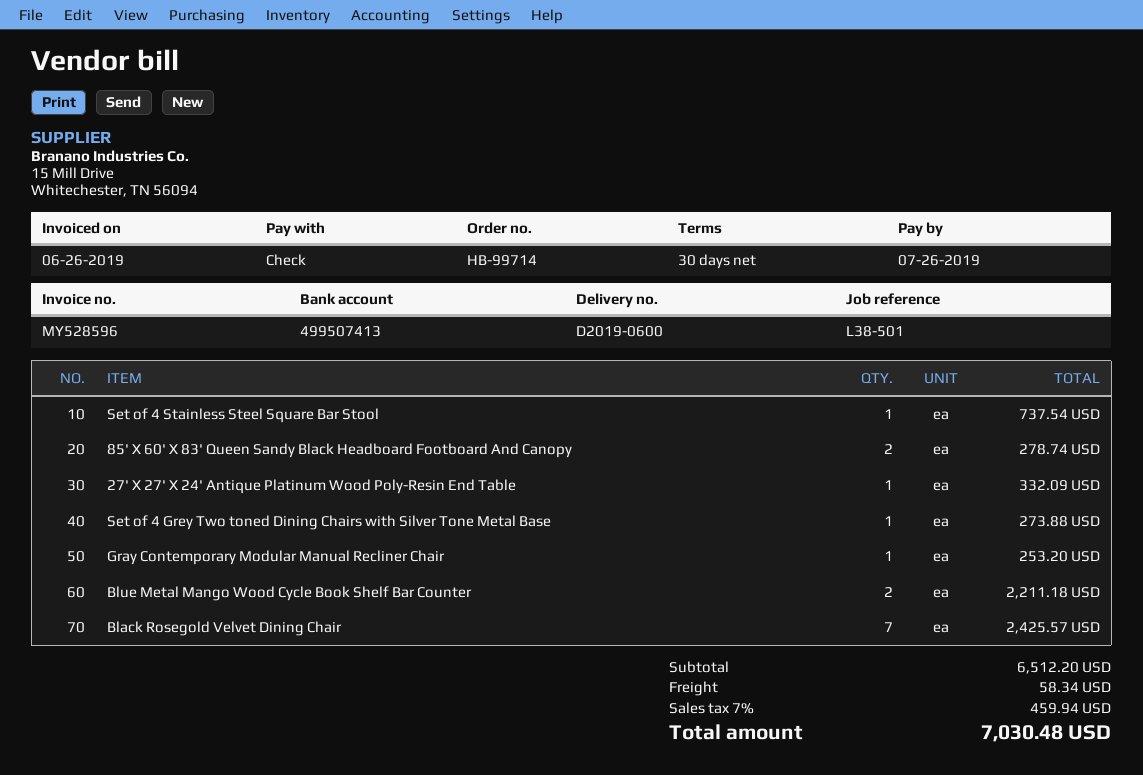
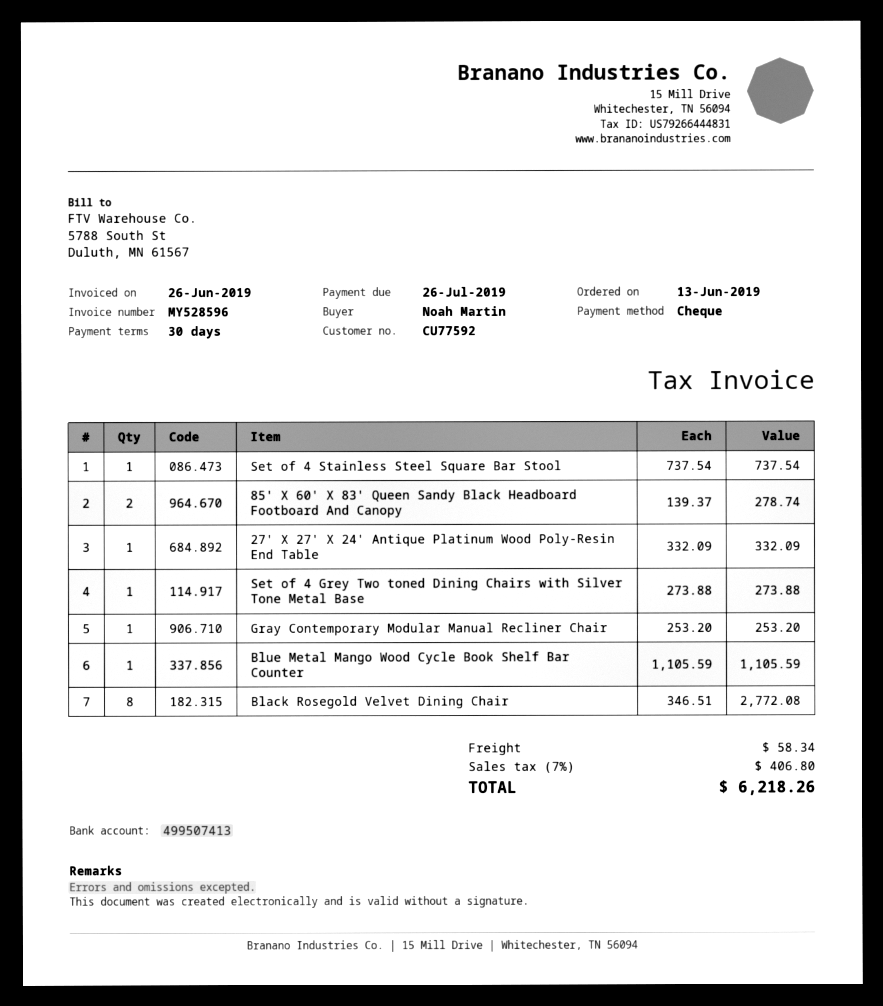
Blue Metal Mango Wood Cycle Book Shelf Bar Counter: 2 for 2211.18 -> 1 for 1105.59
Black Rosegold Velvet Dining Chair: 7 for 2425.57 -> 8 for 2772.08
tax: 7% = 459.94 -> 7% = 406.80
total: 7030.48 -> 6218.26

